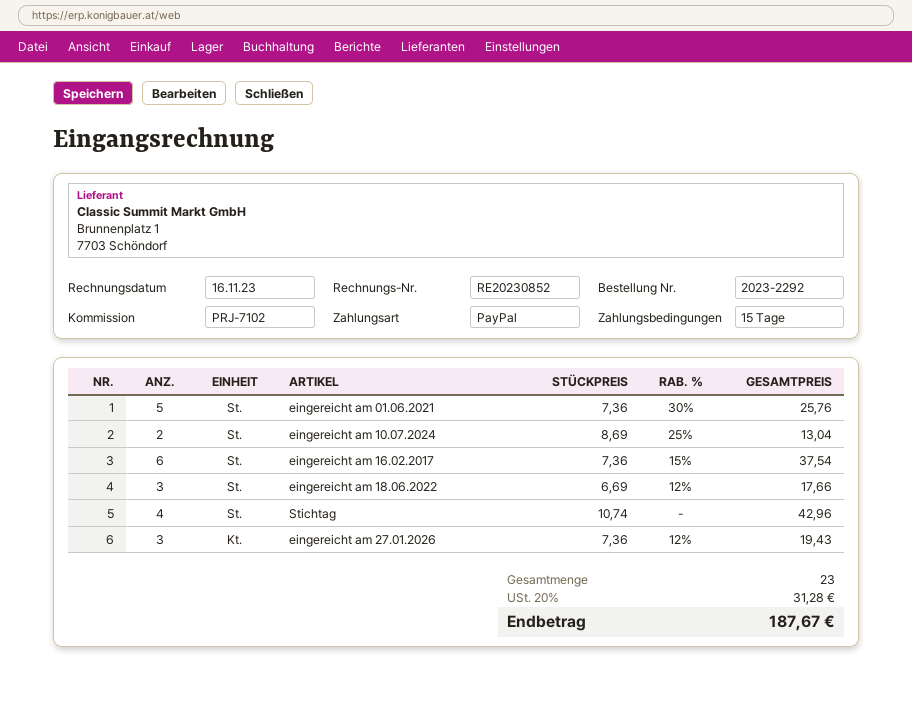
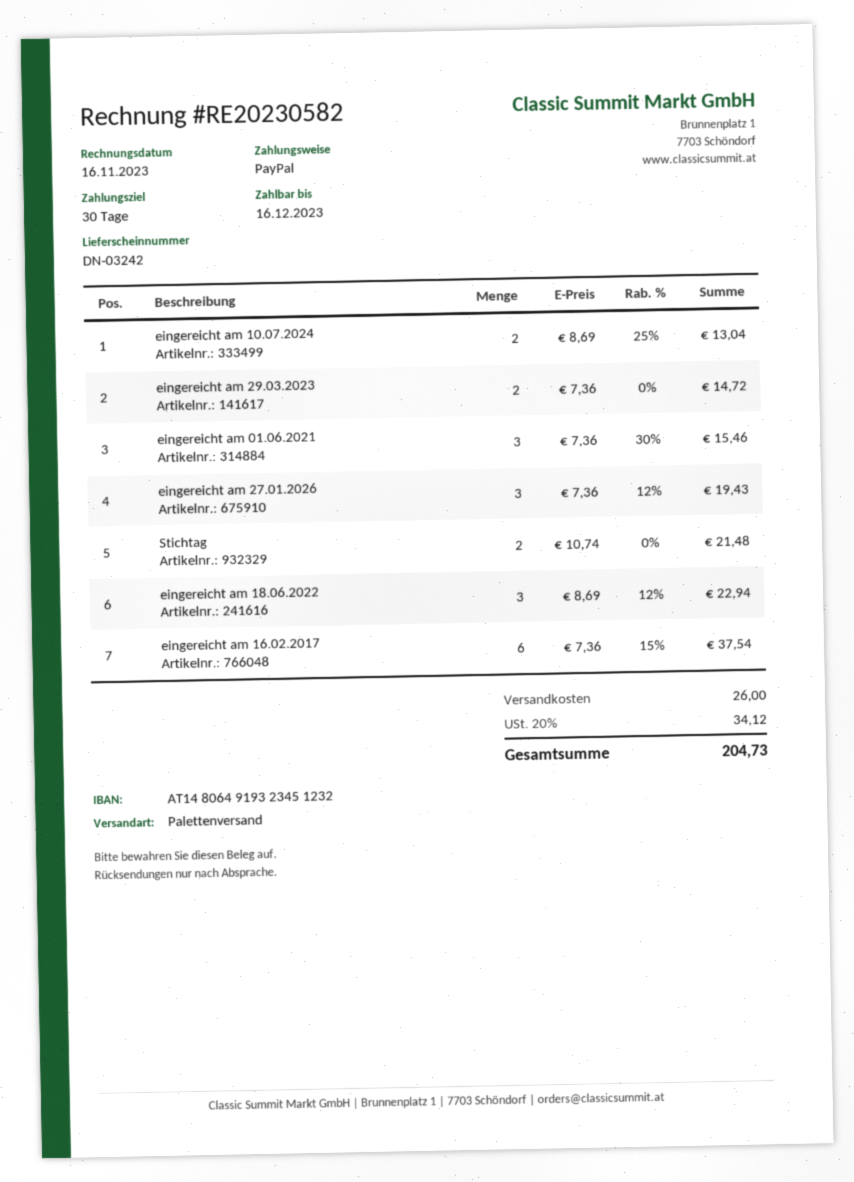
invoice number: RE20230852 -> RE20230582
payment terms: 15 days -> 30 days
eingereicht am 01.06.2021: 5 x 7.36 - 30% = 25.76 -> 3 x 7.36 - 30% = 15.46
eingereicht am 18.06.2022: 3 x 6.69 - 12% = 17.66 -> 3 x 8.69 - 12% = 22.94
Stichtag: 4 x 10.74 = 42.96 -> 2 x 10.74 = 21.48
eingereicht am 29.03.2023: none -> 2 x 7.36 = 14.72
shipping: none -> 26.00
tax: 20% = 31.28 -> 20% = 34.12
total: 187.67 -> 204.73

